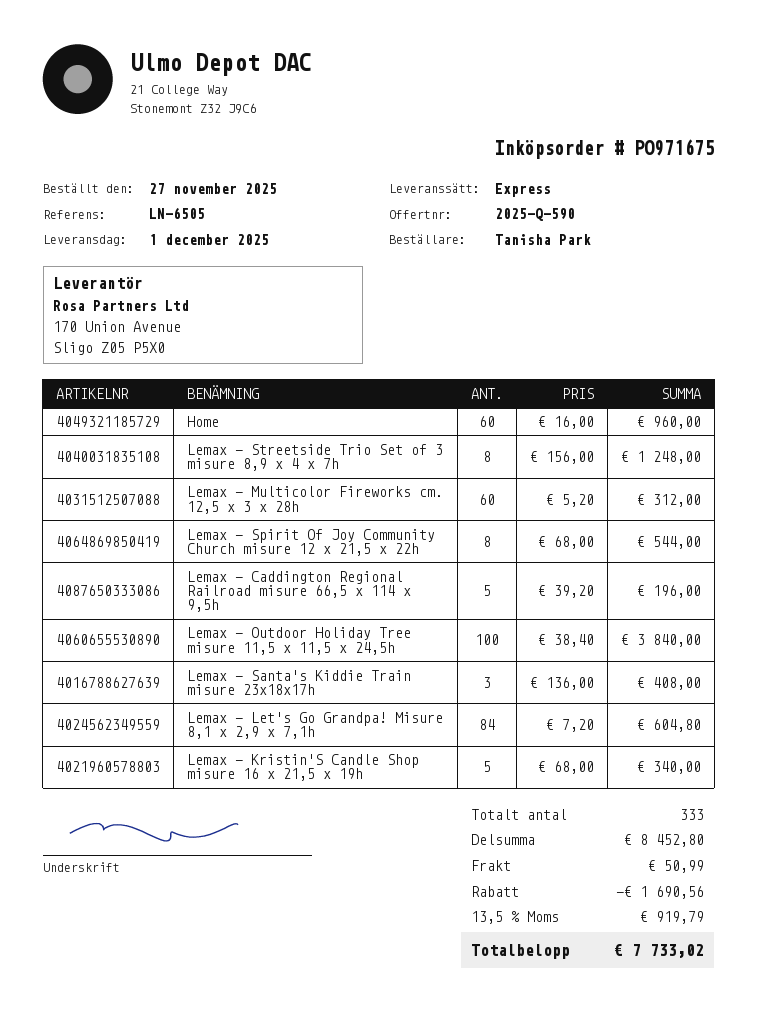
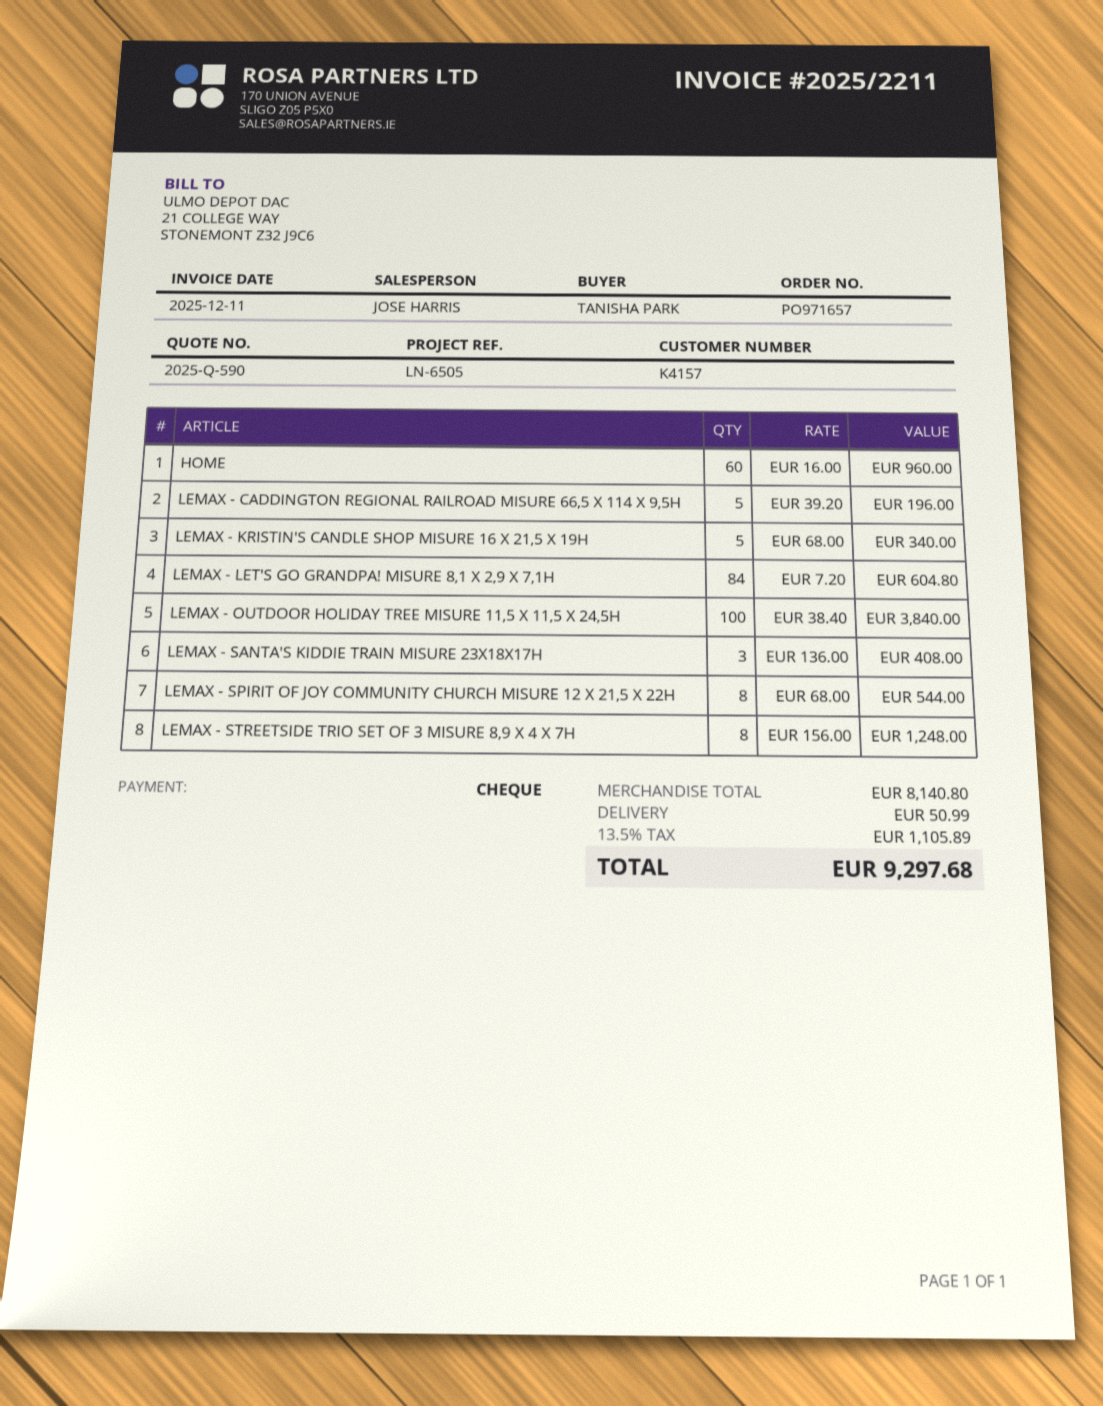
order number: PO971675 -> PO971657
Lemax - Multicolor Fireworks cm. 12,5 x 3 x 28h: 60 x 5.20 = 312.00 -> none
subtotal: 8452.80 -> 8140.80
discount: 1690.56 -> none
tax: 13.5% = 919.79 -> 13.5% = 1105.89
total: 7733.02 -> 9297.68

